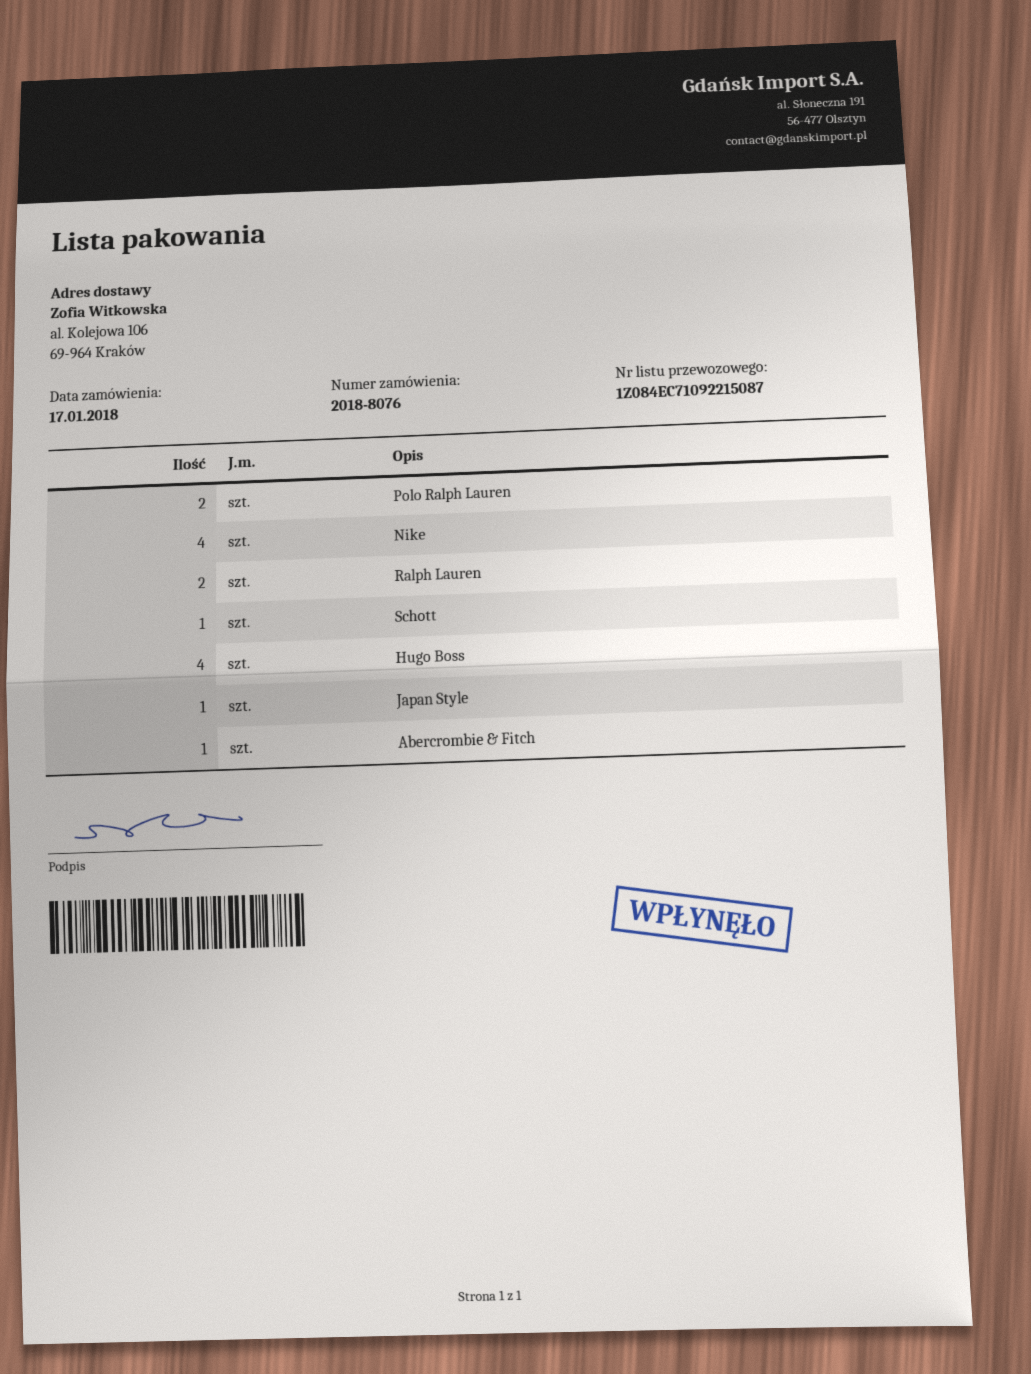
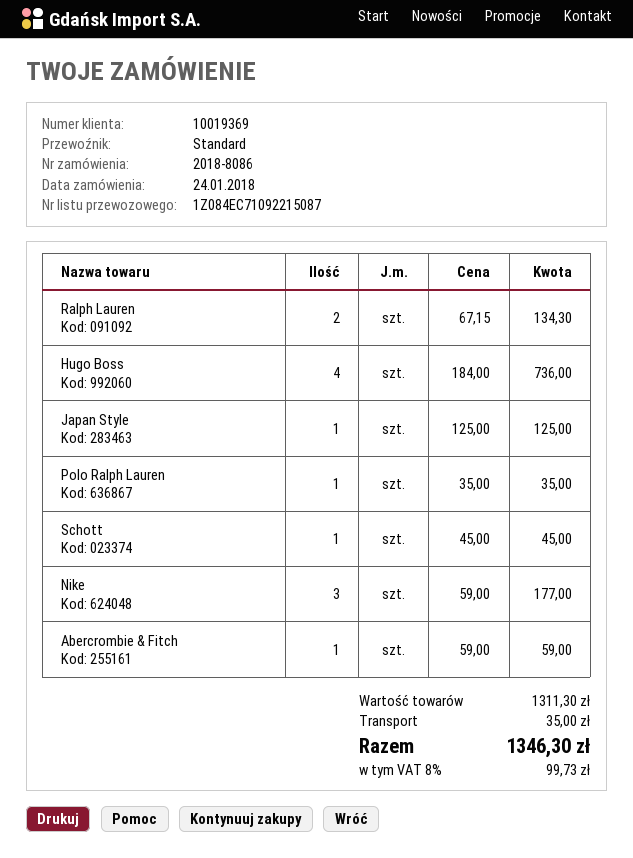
order number: 2018-8076 -> 2018-8086
order date: 2018-01-17 -> 2018-01-24
Polo Ralph Lauren: 2 -> 1
Nike: 4 -> 3

